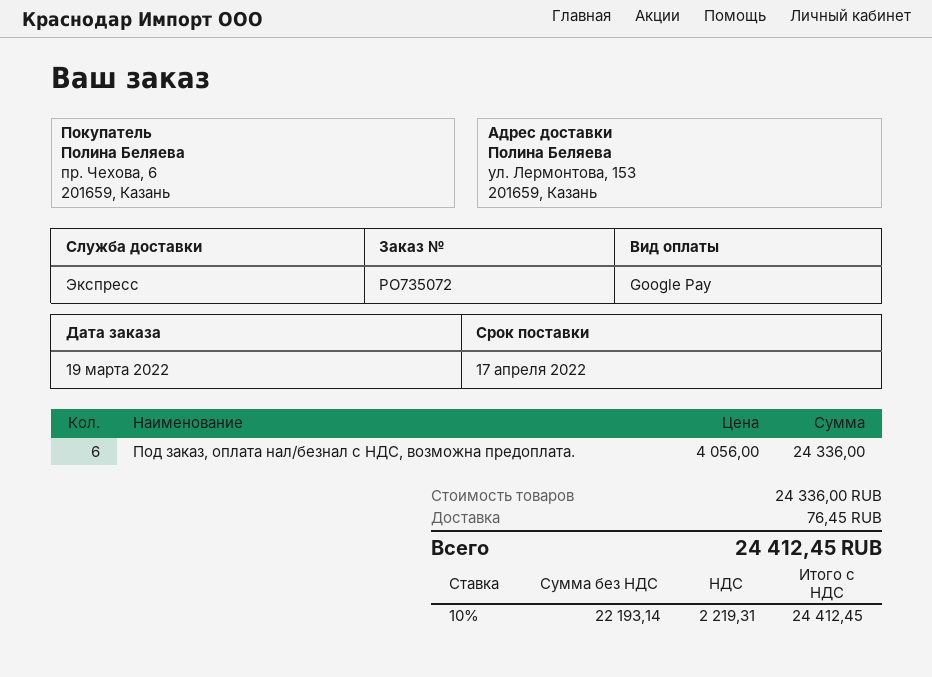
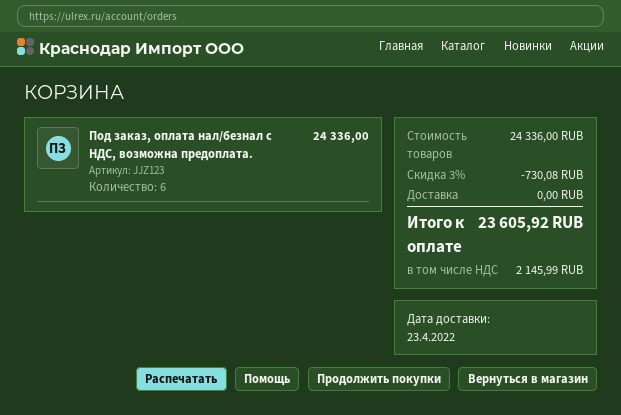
delivery date: 2022-04-17 -> 2022-04-23
discount: none -> 3% = 730.08
shipping: 76.45 -> 0.00
tax: 2219.31 -> 2145.99
total: 24412.45 -> 23605.92

